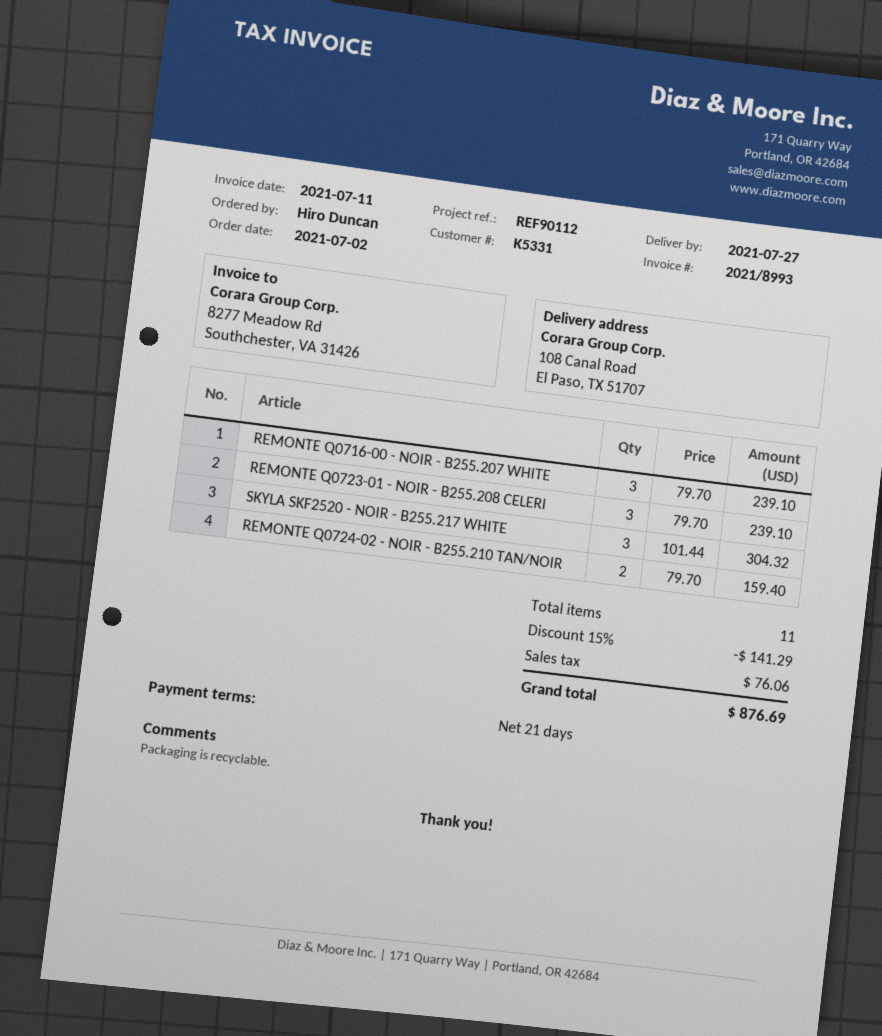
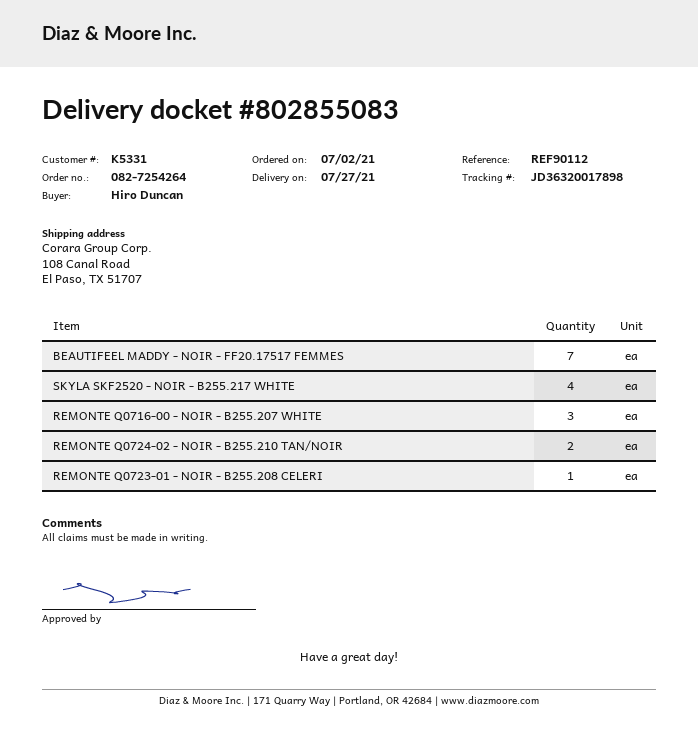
REMONTE Q0723-01 - NOIR - B255.208 CELERI: 3 -> 1
SKYLA SKF2520 - NOIR - B255.217 WHITE: 3 -> 4
BEAUTIFEEL MADDY - NOIR - FF20.17517 FEMMES: none -> 7

